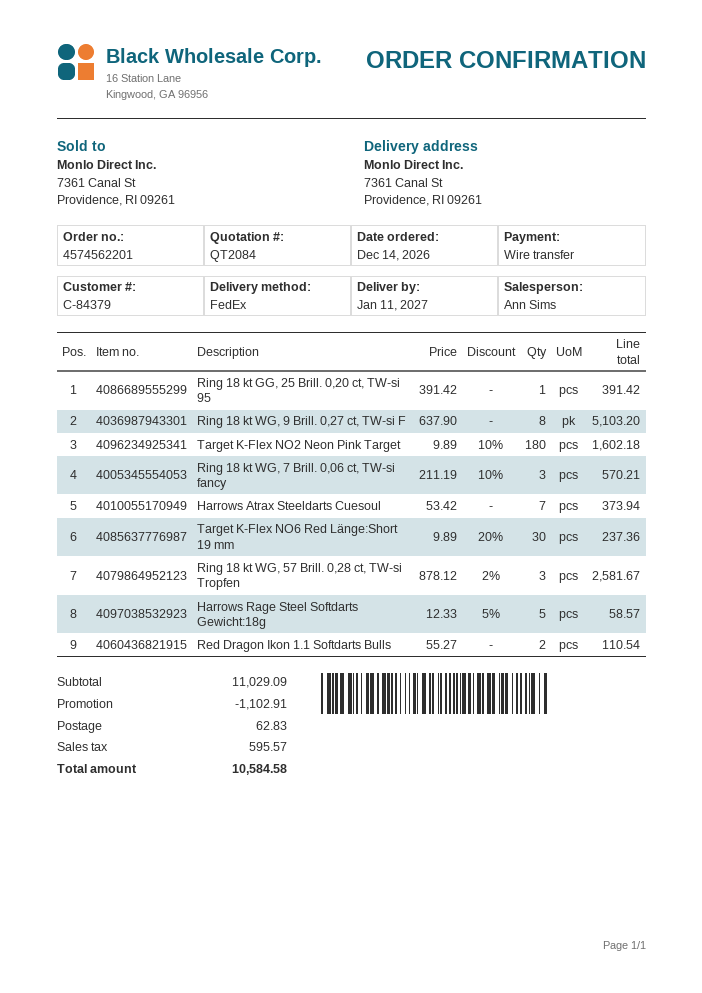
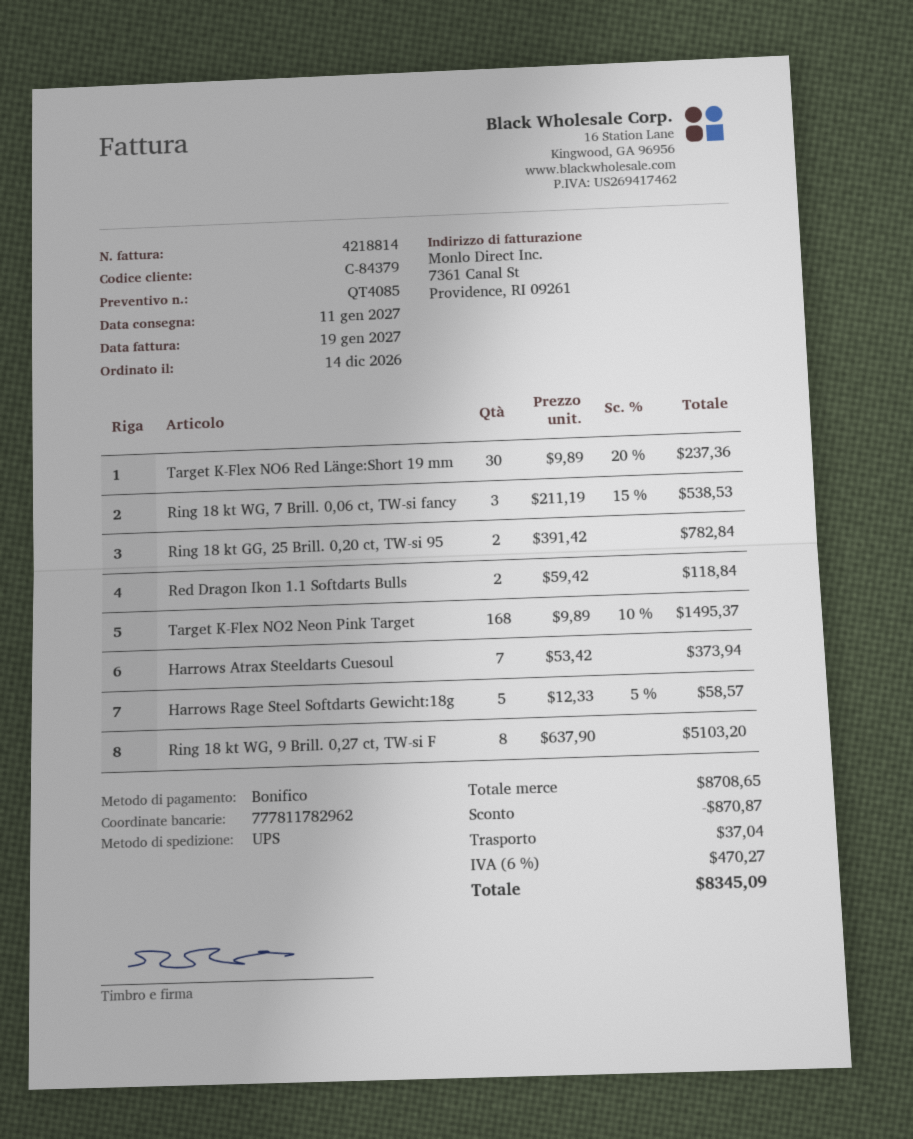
quote number: QT2084 -> QT4085
shipping method: FedEx -> UPS
Ring 18 kt GG, 25 Brill. 0,20 ct, TW-si 95: 1 x 391.42 = 391.42 -> 2 x 391.42 = 782.84
Target K-Flex NO2 Neon Pink Target: 180 x 9.89 - 10% = 1602.18 -> 168 x 9.89 - 10% = 1495.37
Ring 18 kt WG, 7 Brill. 0,06 ct, TW-si fancy: 3 x 211.19 - 10% = 570.21 -> 3 x 211.19 - 15% = 538.53
Ring 18 kt WG, 57 Brill. 0,28 ct, TW-si Tropfen: 3 x 878.12 - 2% = 2581.67 -> none
Red Dragon Ikon 1.1 Softdarts Bulls: 2 x 55.27 = 110.54 -> 2 x 59.42 = 118.84
subtotal: 11029.09 -> 8708.65
discount: 1102.91 -> 870.87
shipping: 62.83 -> 37.04
tax: 595.57 -> 470.27
total: 10584.58 -> 8345.09

